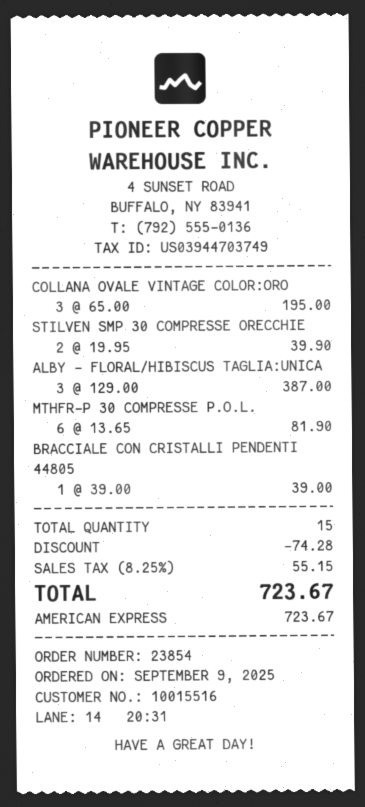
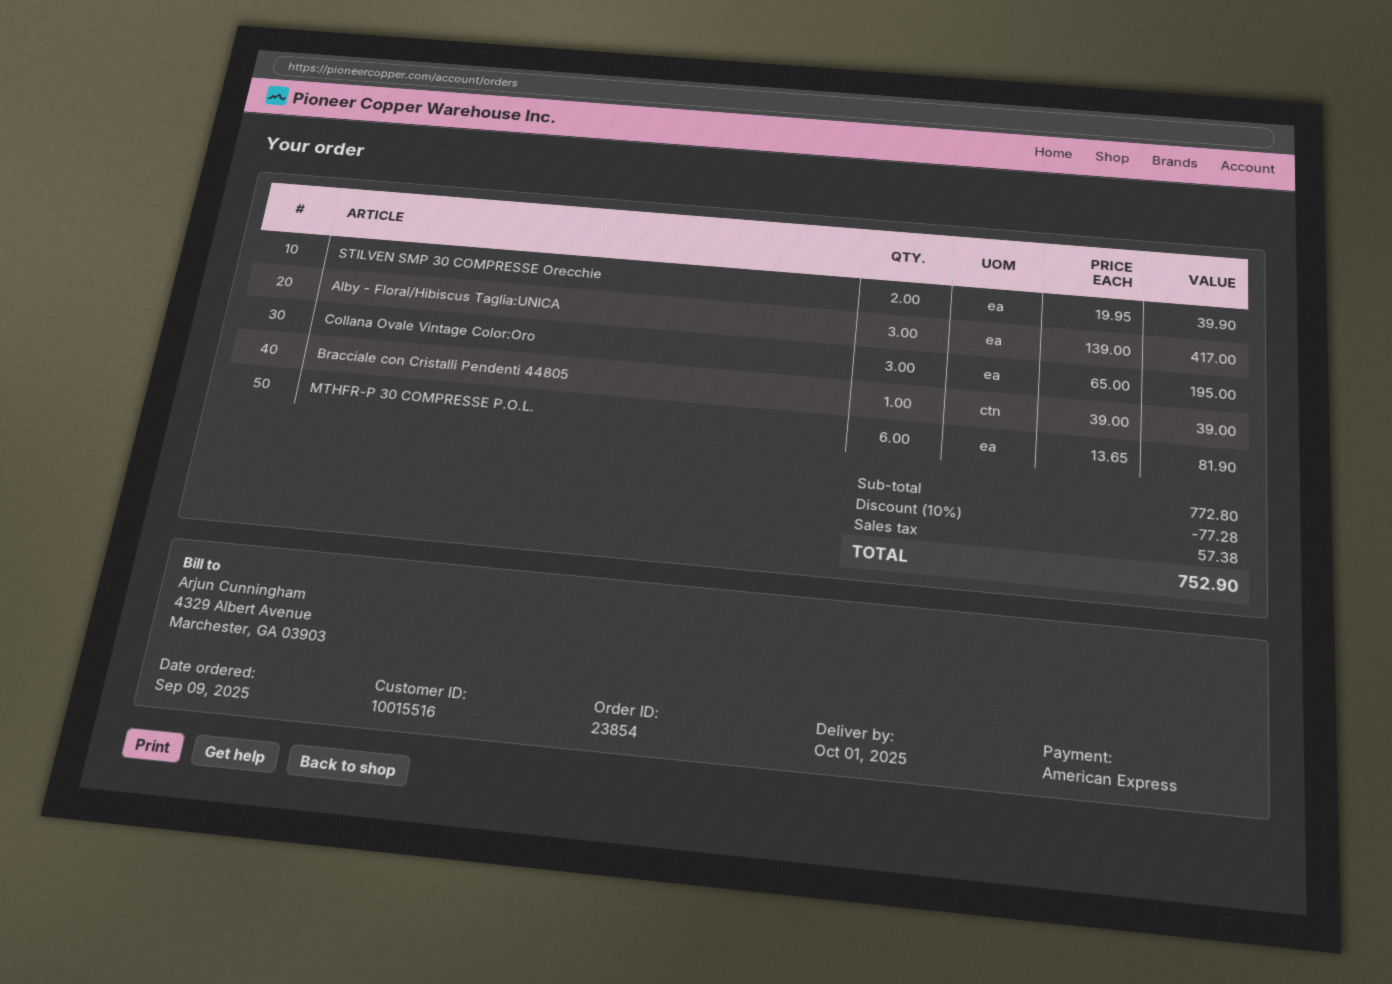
ALBY - FLORAL/HIBISCUS TAGLIA:UNICA: 3 x 129.00 = 387.00 -> 3 x 139.00 = 417.00
discount: 74.28 -> 77.28
tax: 55.15 -> 57.38
total: 723.67 -> 752.90

